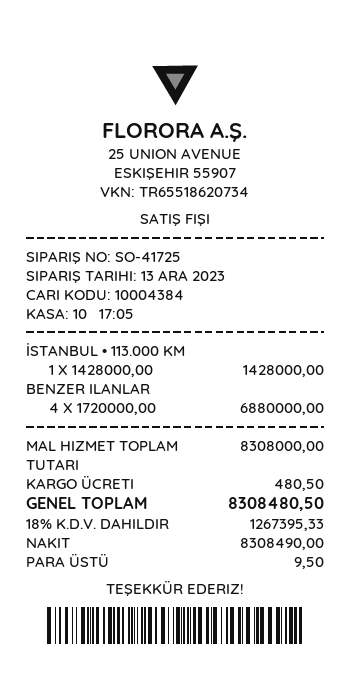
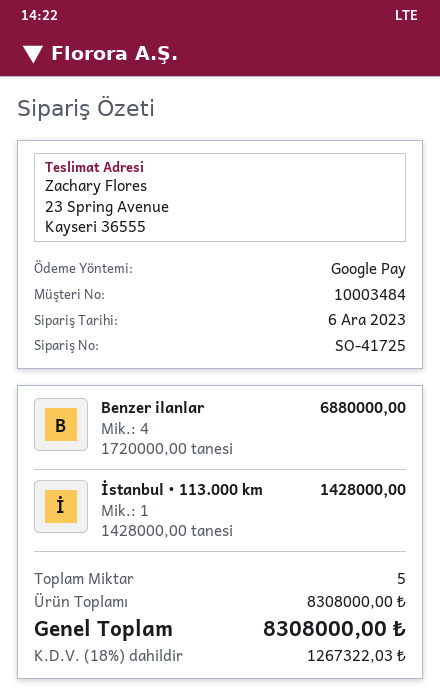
order date: 2023-12-13 -> 2023-12-06
customer number: 10004384 -> 10003484
payment method: cash -> Google Pay
shipping: 480.50 -> none
tax: 18% = 1267395.33 -> 18% = 1267322.03
total: 8308480.50 -> 8308000.00

